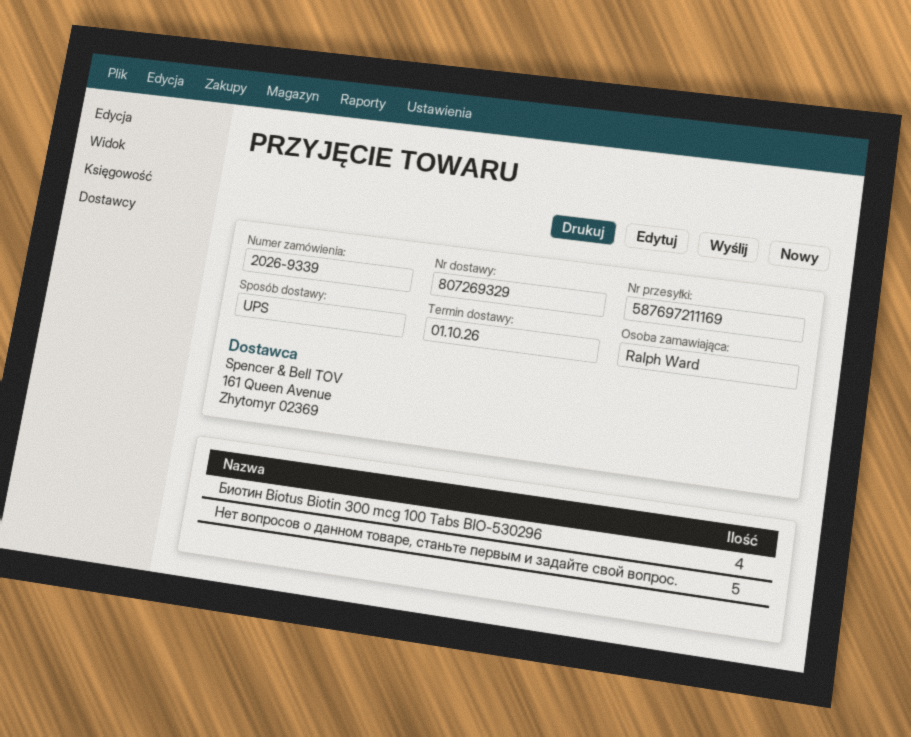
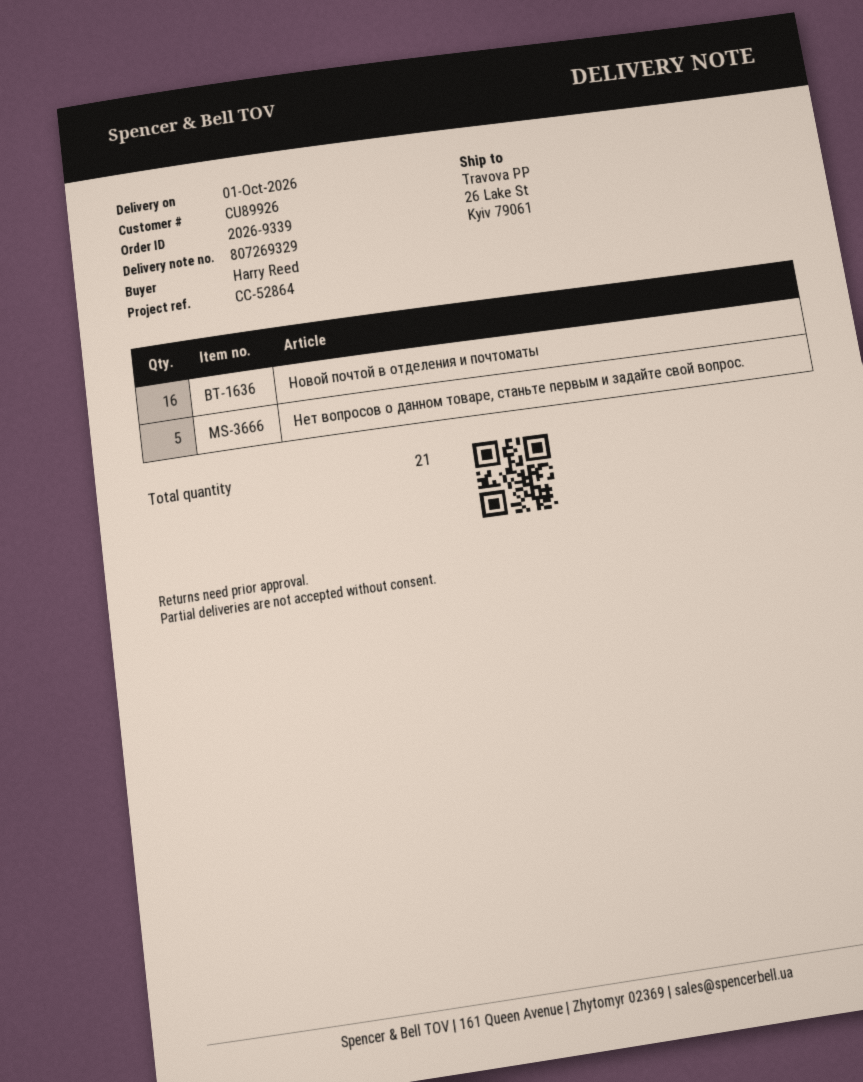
ordered by: Ralph Ward -> Harry Reed
Биотин Biotus Biotin 300 mcg 100 Tabs BIO-530296: 4 -> none
Новой почтой в отделения и почтоматы: none -> 16

